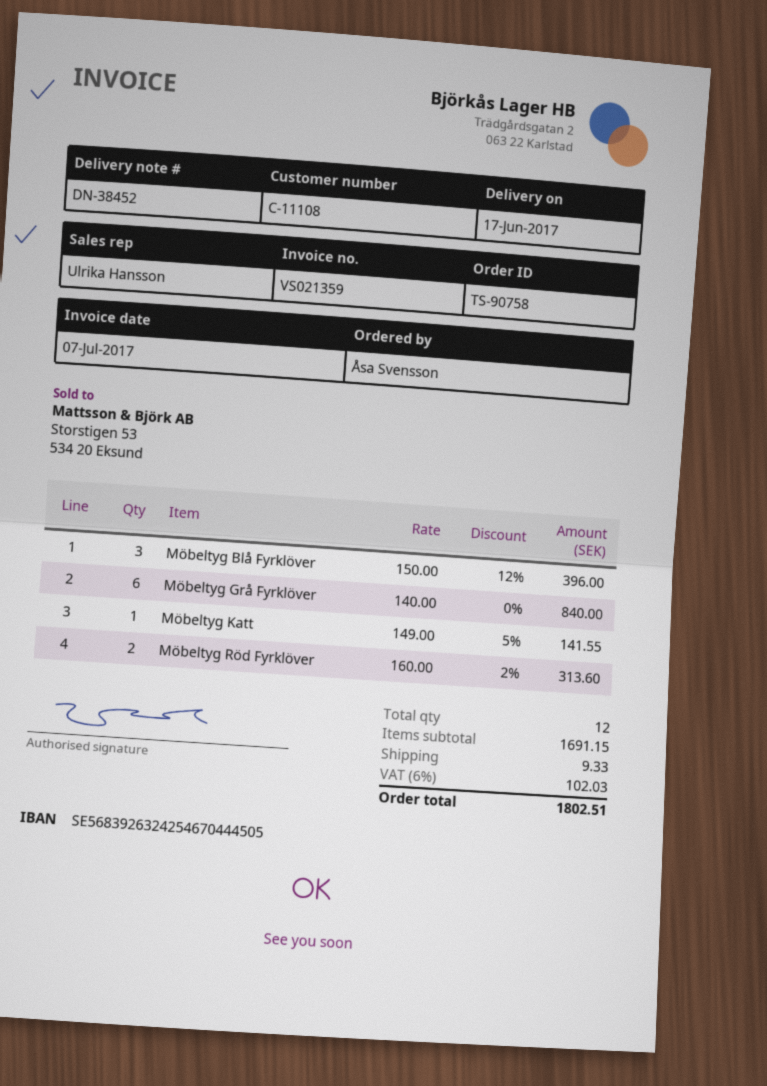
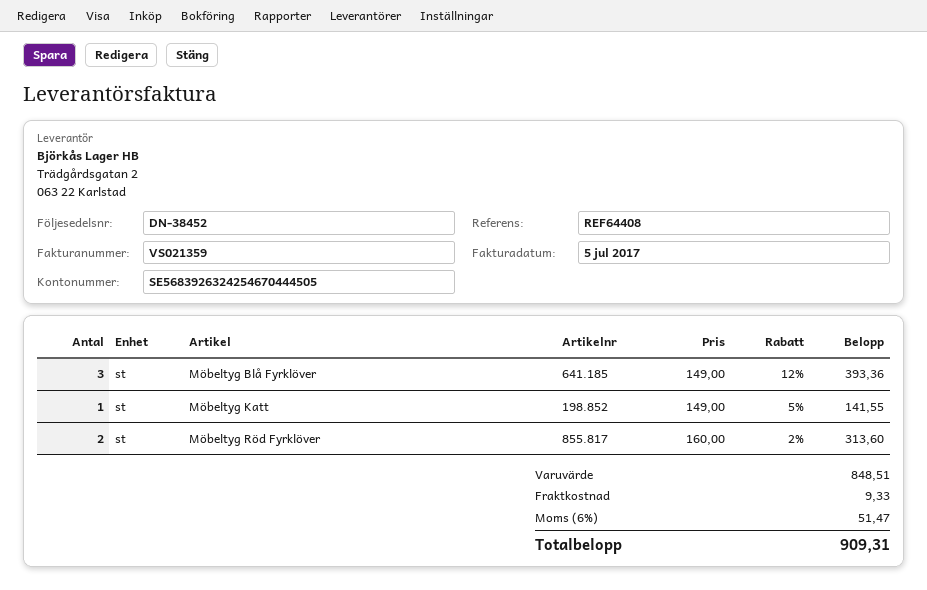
invoice date: 2017-07-07 -> 2017-07-05
Möbeltyg Blå Fyrklöver: 3 x 150.00 - 12% = 396.00 -> 3 x 149.00 - 12% = 393.36
Möbeltyg Grå Fyrklöver: 6 x 140.00 = 840.00 -> none
subtotal: 1691.15 -> 848.51
tax: 6% = 102.03 -> 6% = 51.47
total: 1802.51 -> 909.31

